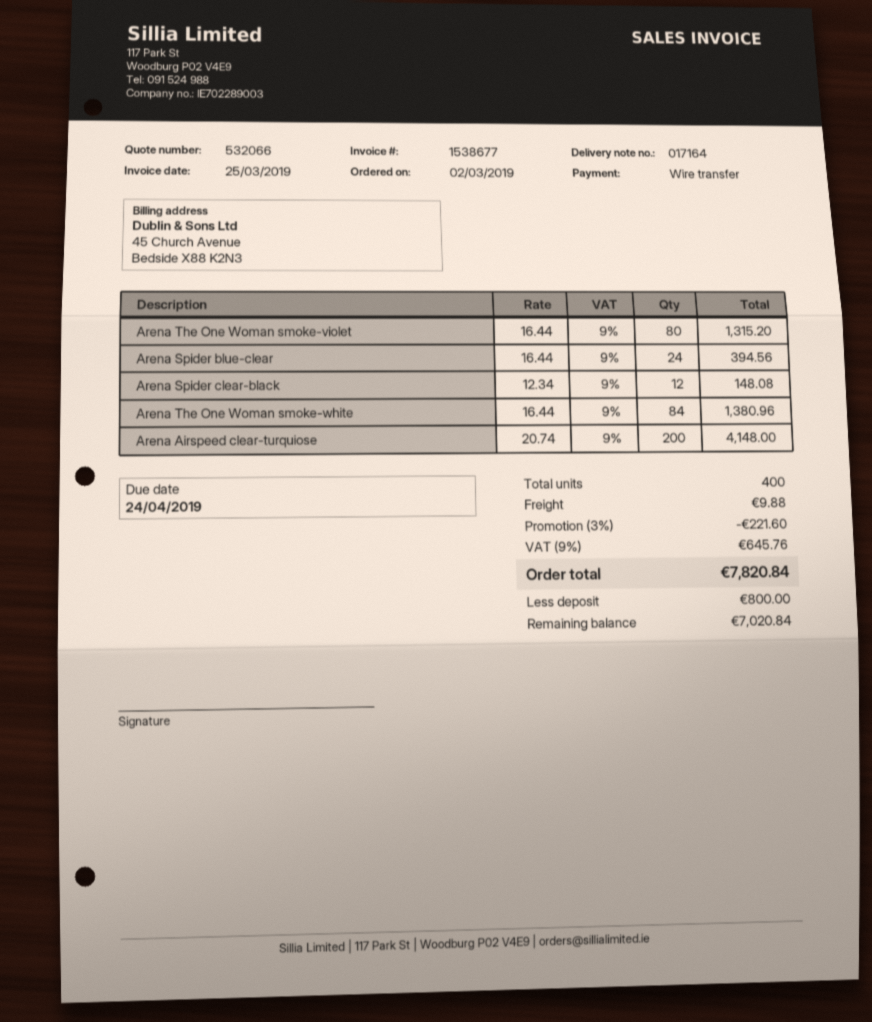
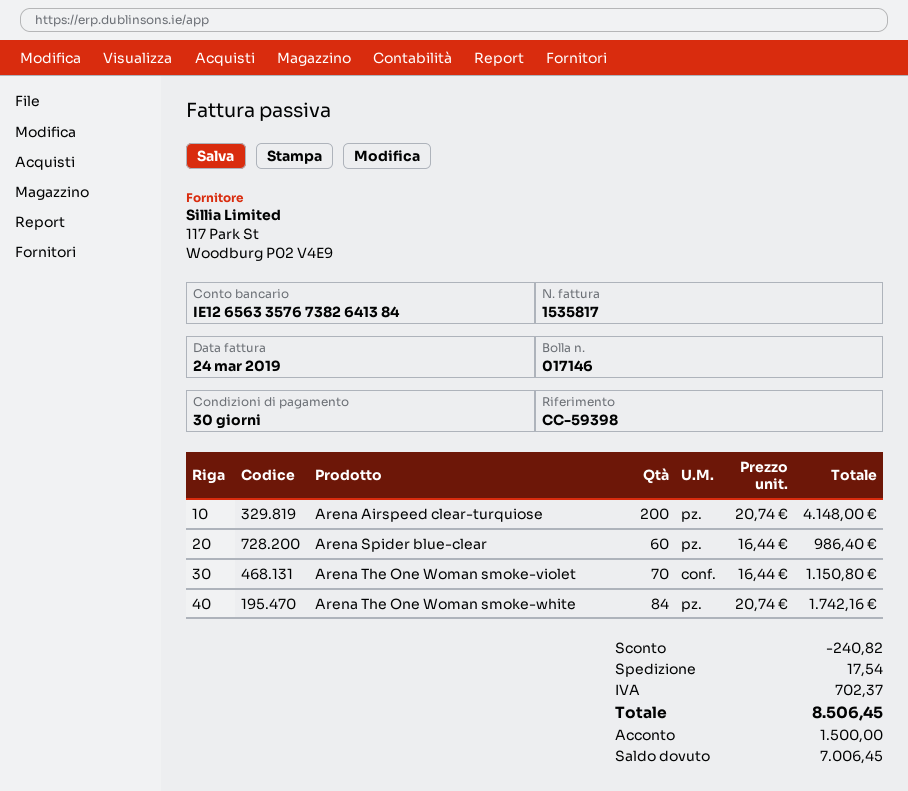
delivery note number: 017164 -> 017146
invoice number: 1538677 -> 1535817
invoice date: 2019-03-25 -> 2019-03-24
Arena The One Woman smoke-violet: 80 x 16.44 = 1315.20 -> 70 x 16.44 = 1150.80
Arena Spider blue-clear: 24 x 16.44 = 394.56 -> 60 x 16.44 = 986.40
Arena Spider clear-black: 12 x 12.34 = 148.08 -> none
Arena The One Woman smoke-white: 84 x 16.44 = 1380.96 -> 84 x 20.74 = 1742.16
discount: 221.60 -> 240.82
shipping: 9.88 -> 17.54
tax: 645.76 -> 702.37
total: 7820.84 -> 8506.45
deposit: 800.00 -> 1500.00
balance: 7020.84 -> 7006.45

